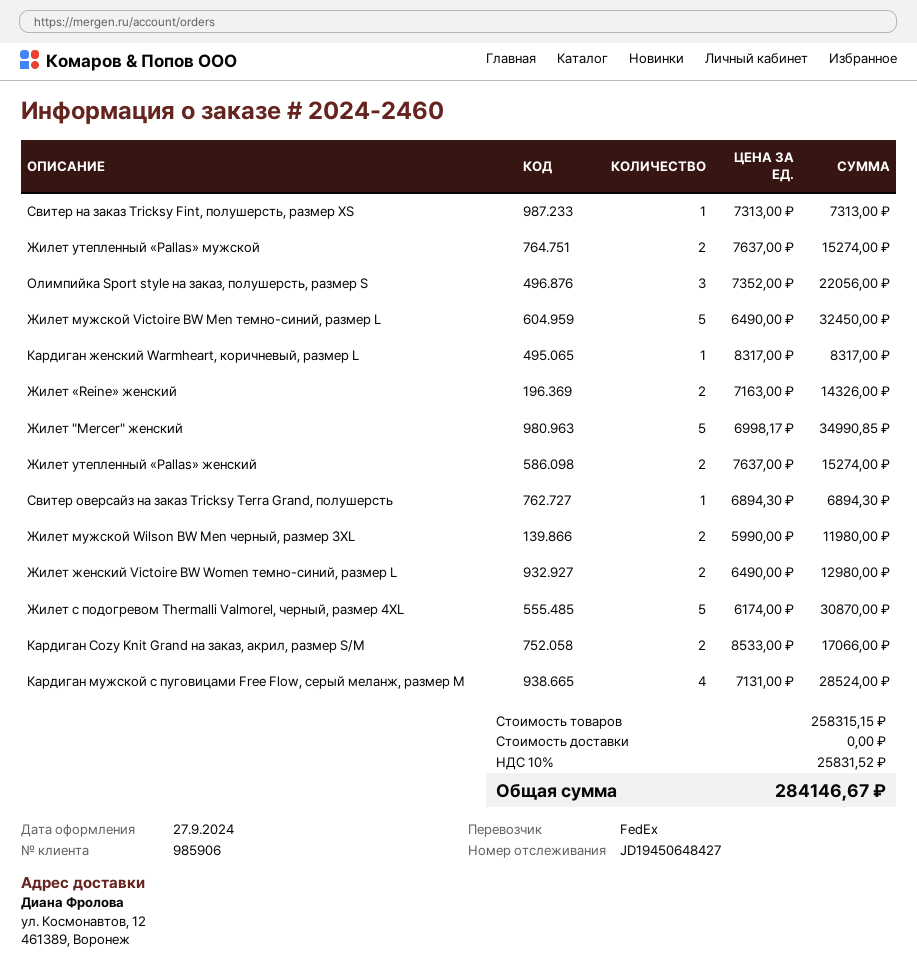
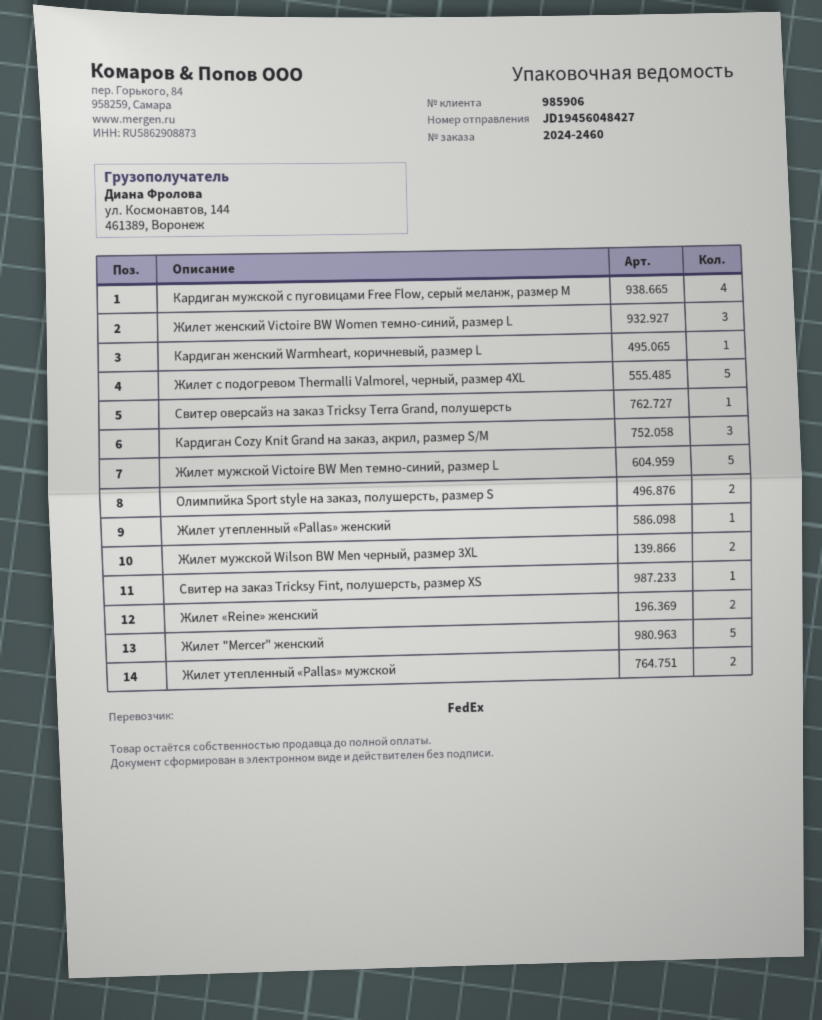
tracking number: JD19450648427 -> JD19456048427
ship to: ул. Космонавтов, 12, 461389, Воронеж -> ул. Космонавтов, 144, 461389, Воронеж
Олимпийка Sport style на заказ, полушерсть, размер S: 3 -> 2
Жилет утепленный «Pallas» женский: 2 -> 1
Жилет женский Victoire BW Women темно-синий, размер L: 2 -> 3
Кардиган Cozy Knit Grand на заказ, акрил, размер S/M: 2 -> 3

